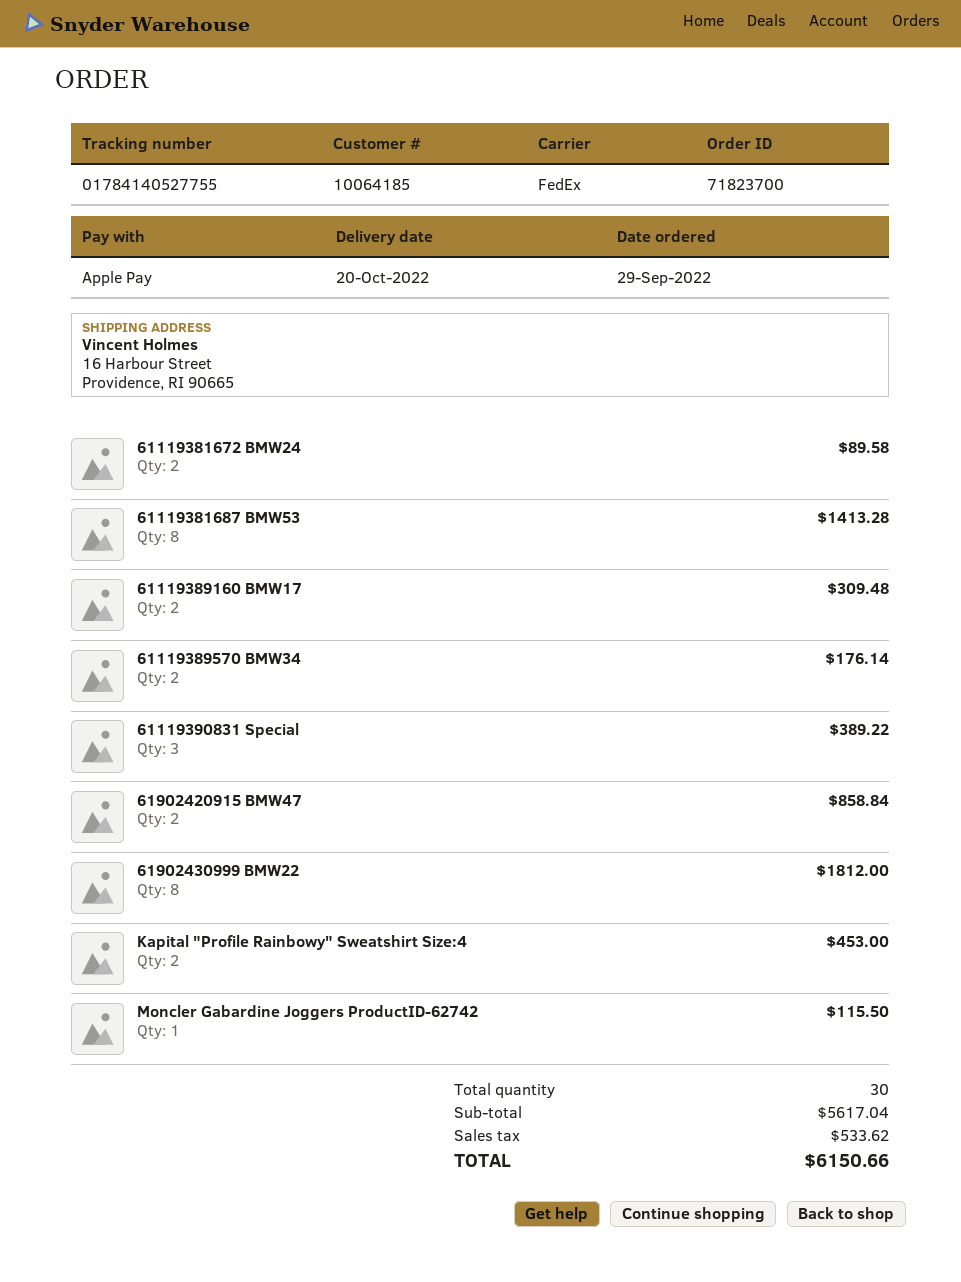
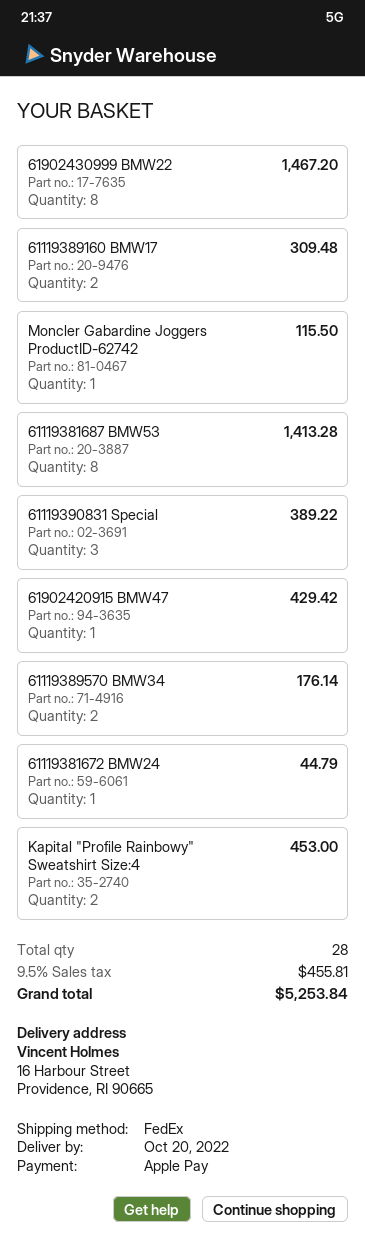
61119381672 BMW24: 2 for 89.58 -> 1 for 44.79
61902420915 BMW47: 2 for 858.84 -> 1 for 429.42
61902430999 BMW22: 8 for 1812.00 -> 8 for 1467.20
total quantity: 30 -> 28
tax: 533.62 -> 455.81
total: 6150.66 -> 5253.84

